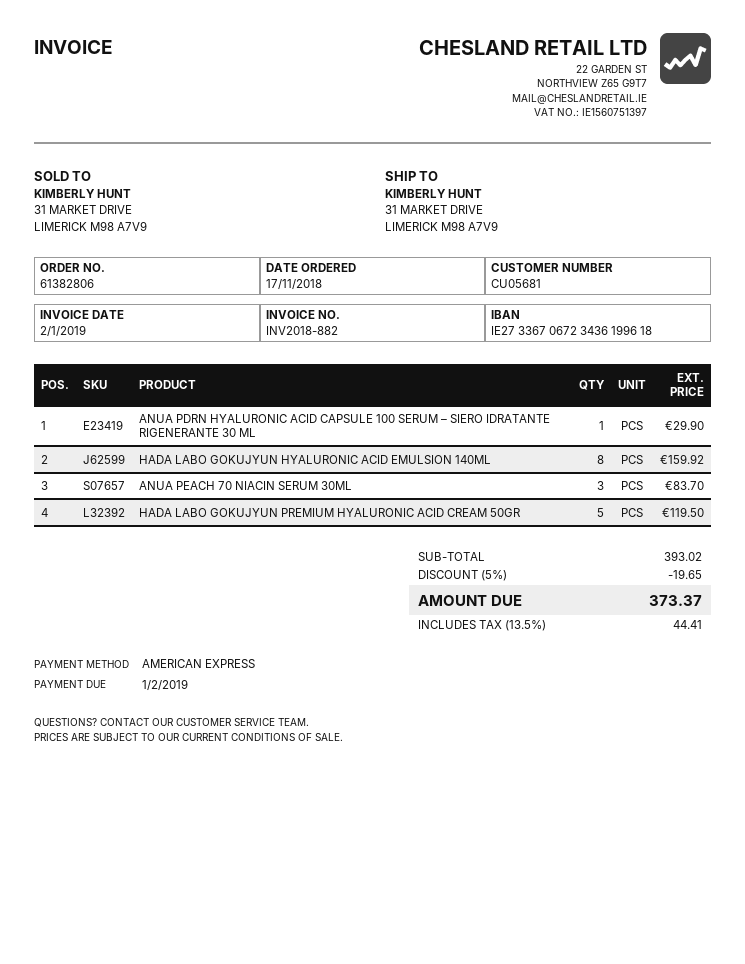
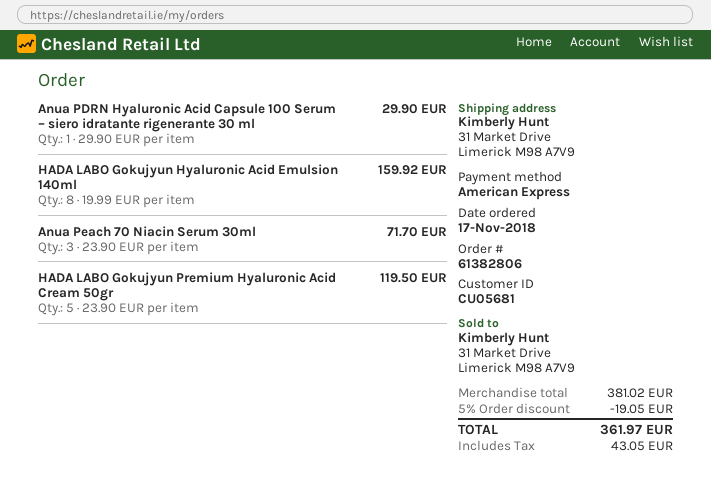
ANUA PEACH 70 NIACIN SERUM 30ML: 3 for 83.70 -> 3 for 71.70
subtotal: 393.02 -> 381.02
discount: 5% = 19.65 -> 5% = 19.05
tax: 44.41 -> 43.05
total: 373.37 -> 361.97

